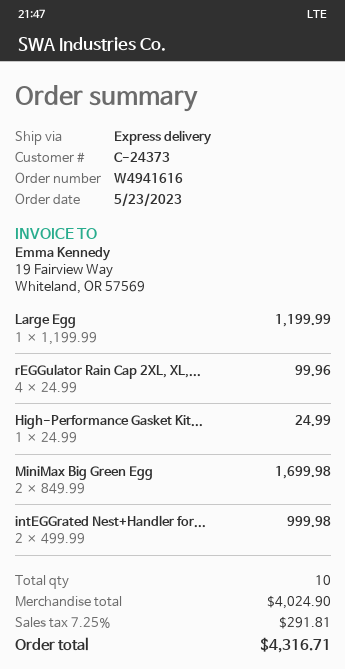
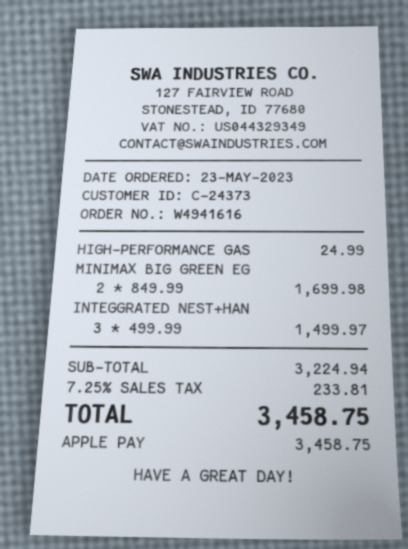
Large Egg: 1 x 1199.99 = 1199.99 -> none
rEGGulator Rain Cap 2XL, XL,...: 4 x 24.99 = 99.96 -> none
intEGGrated Nest+Handler for...: 2 x 499.99 = 999.98 -> 3 x 499.99 = 1499.97
subtotal: 4024.90 -> 3224.94
tax: 7.25% = 291.81 -> 7.25% = 233.81
total: 4316.71 -> 3458.75

